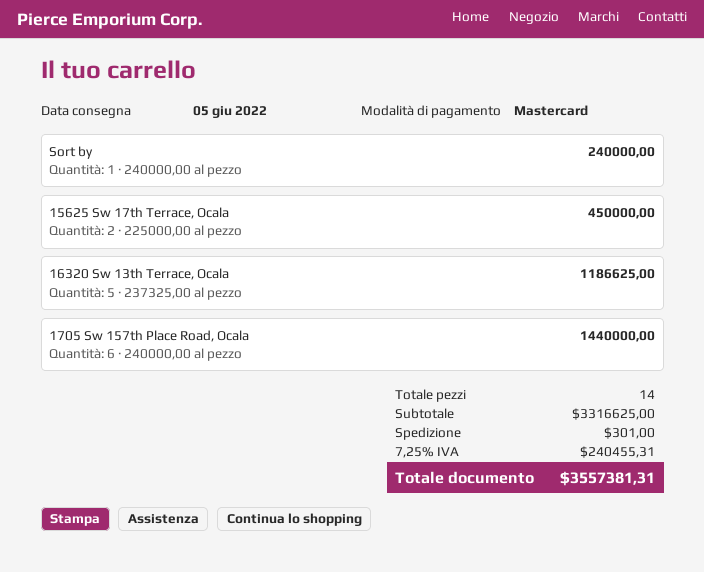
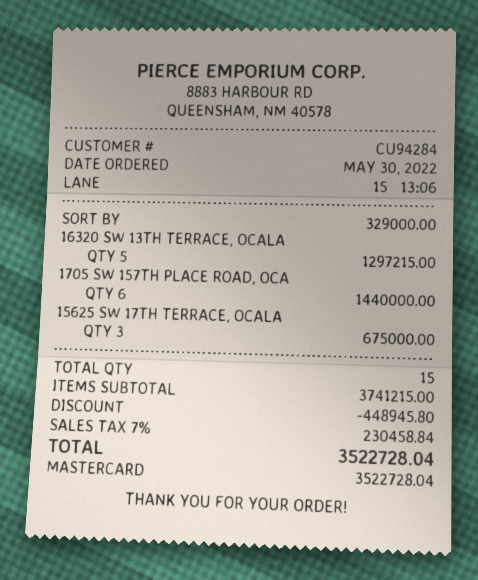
Sort by: 1 for 240000.00 -> 1 for 329000.00
15625 Sw 17th Terrace, Ocala: 2 for 450000.00 -> 3 for 675000.00
16320 Sw 13th Terrace, Ocala: 5 for 1186625.00 -> 5 for 1297215.00
total quantity: 14 -> 15
subtotal: 3316625.00 -> 3741215.00
discount: none -> 448945.80
shipping: 301.00 -> none
tax: 7.25% = 240455.31 -> 7% = 230458.84
total: 3557381.31 -> 3522728.04

